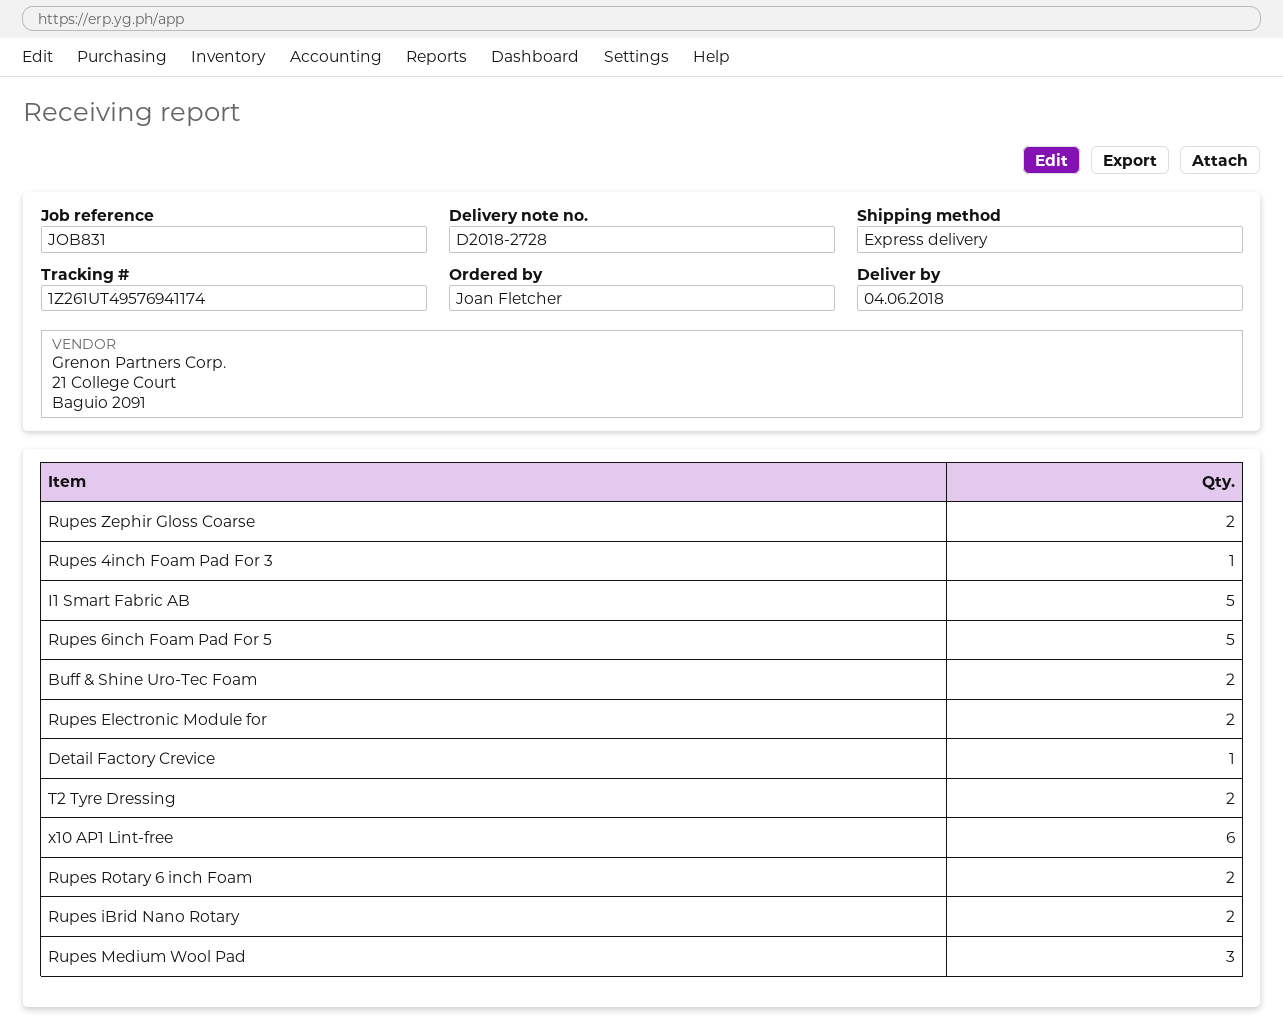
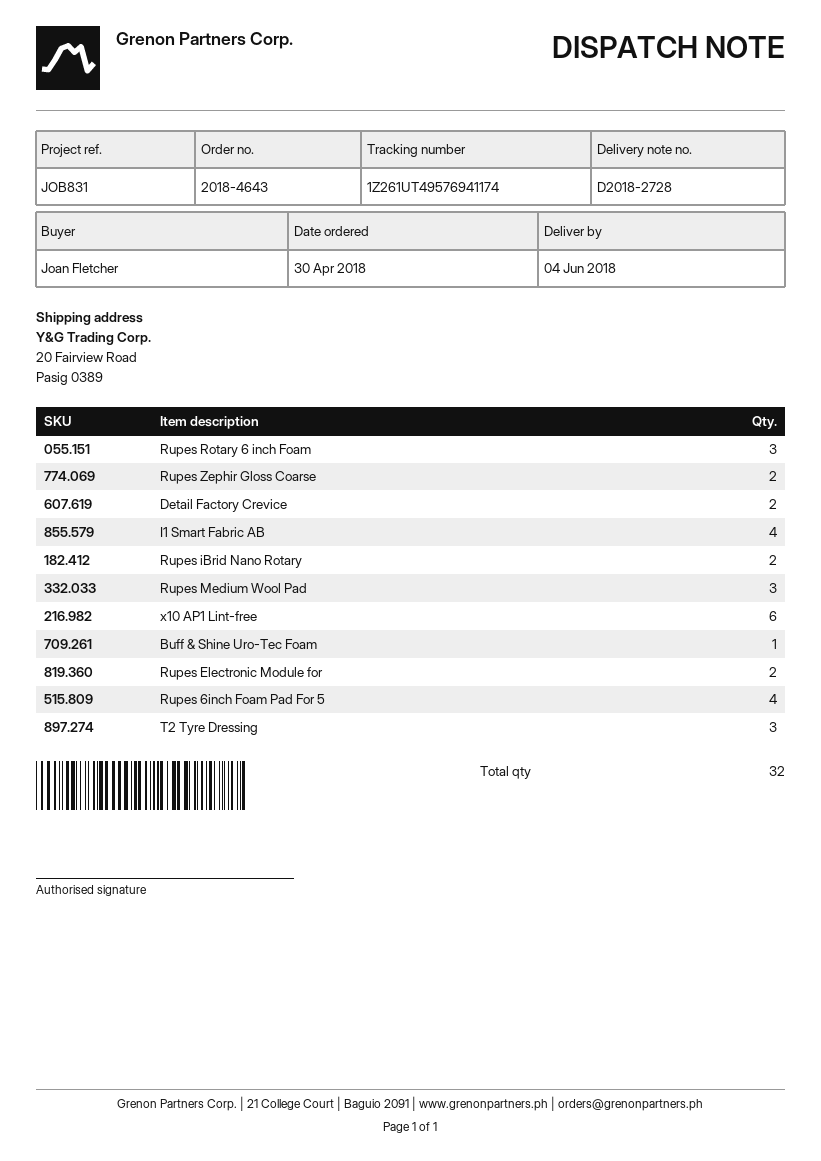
Rupes 4inch Foam Pad For 3: 1 -> none
I1 Smart Fabric AB: 5 -> 4
Rupes 6inch Foam Pad For 5: 5 -> 4
Buff & Shine Uro-Tec Foam: 2 -> 1
Detail Factory Crevice: 1 -> 2
T2 Tyre Dressing: 2 -> 3
Rupes Rotary 6 inch Foam: 2 -> 3

